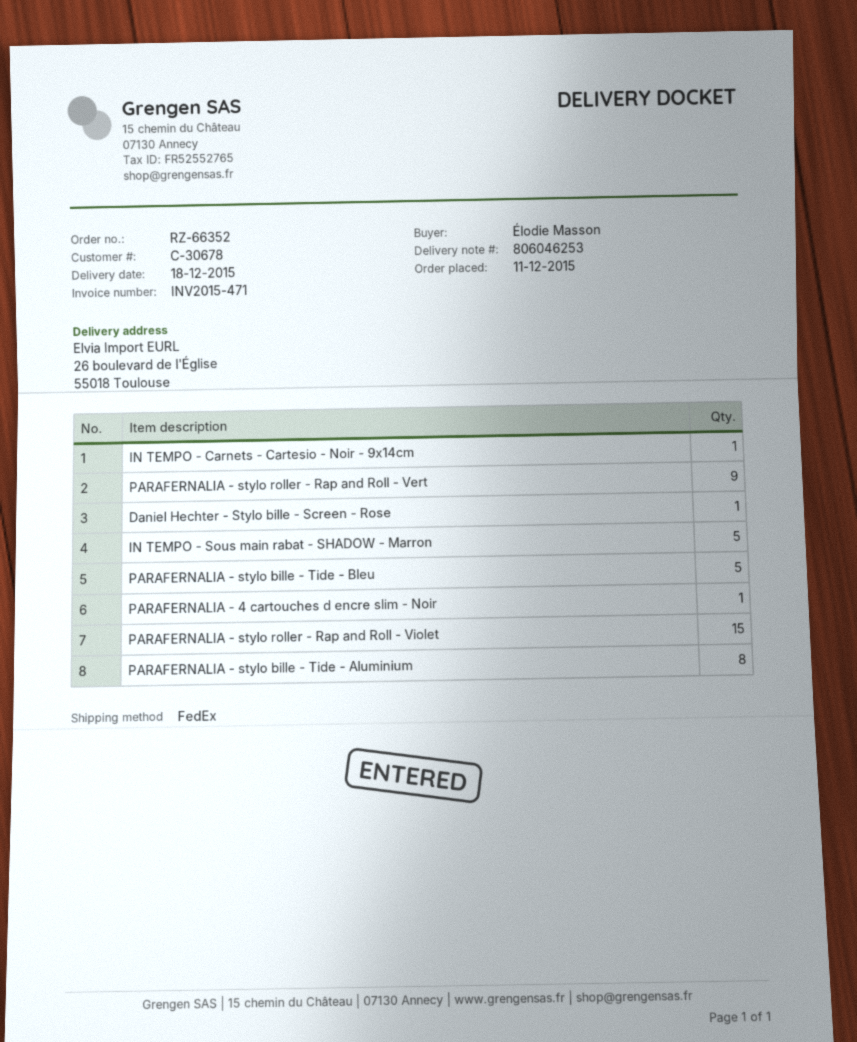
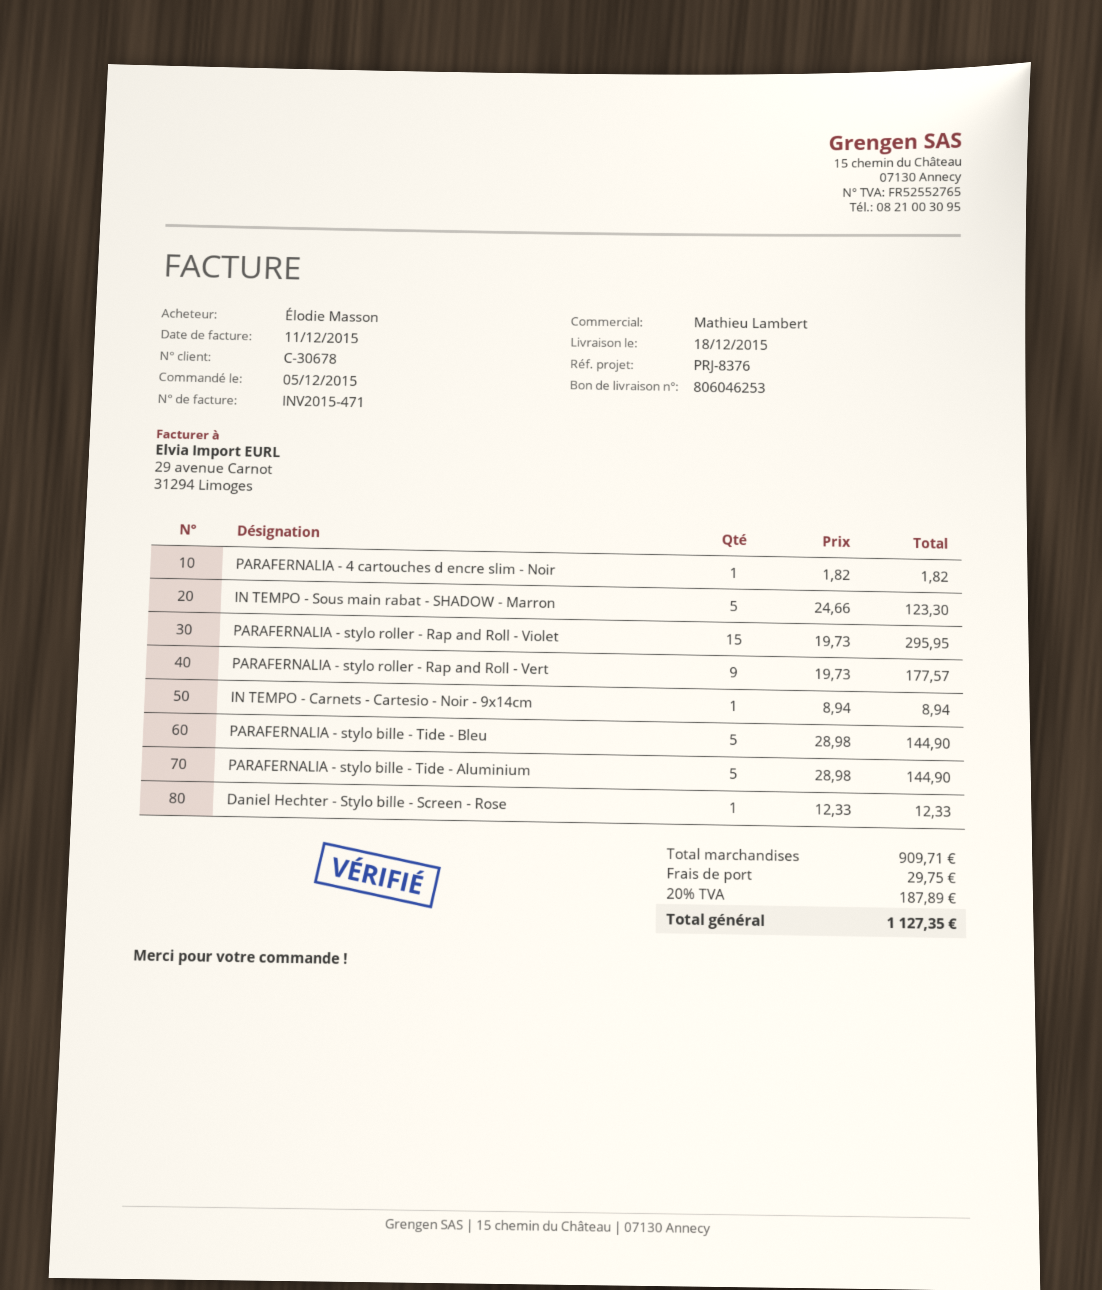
order date: 2015-12-11 -> 2015-12-05
PARAFERNALIA - stylo bille - Tide - Aluminium: 8 -> 5

